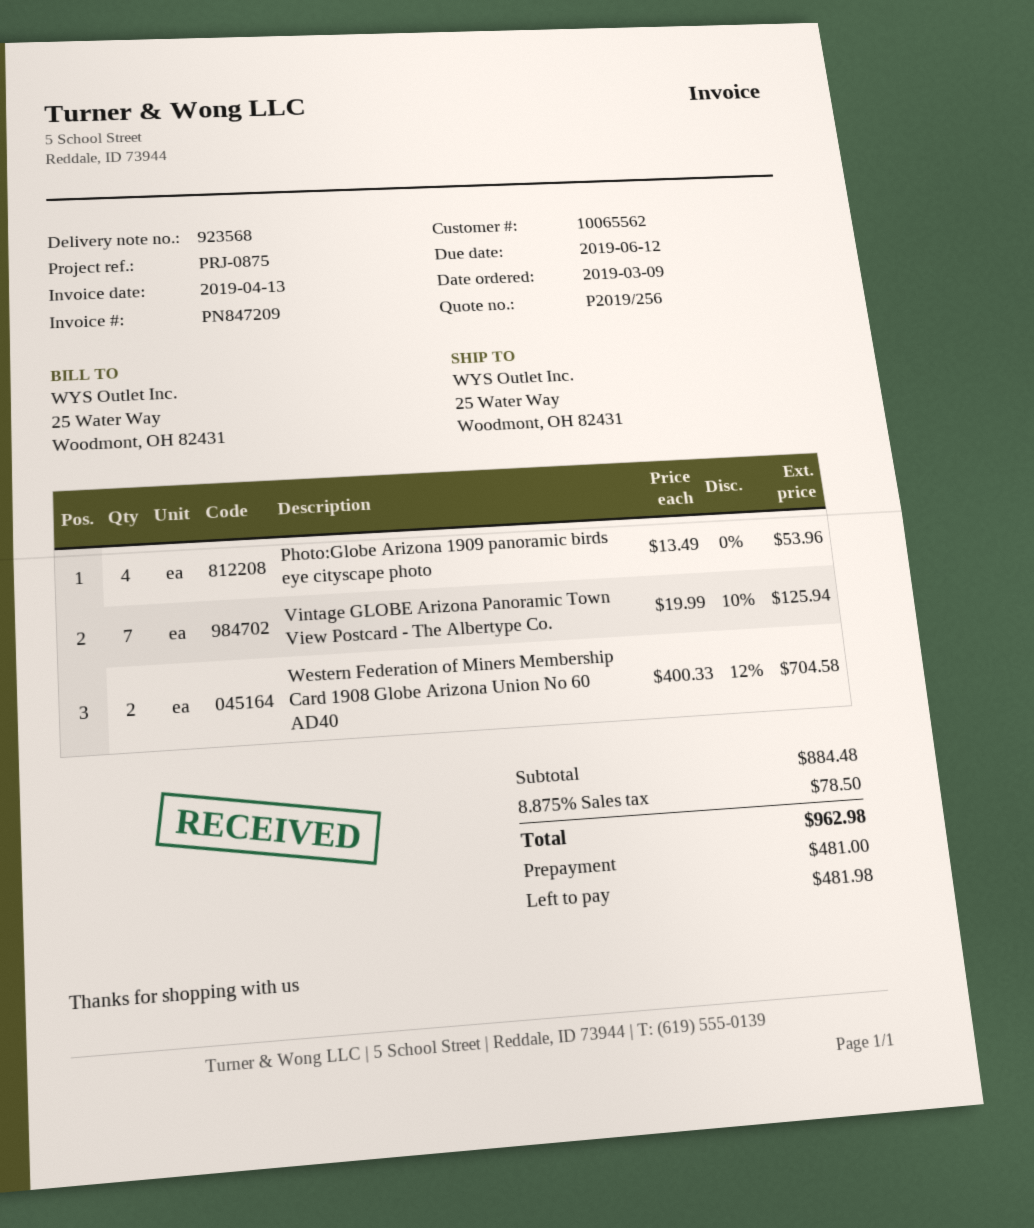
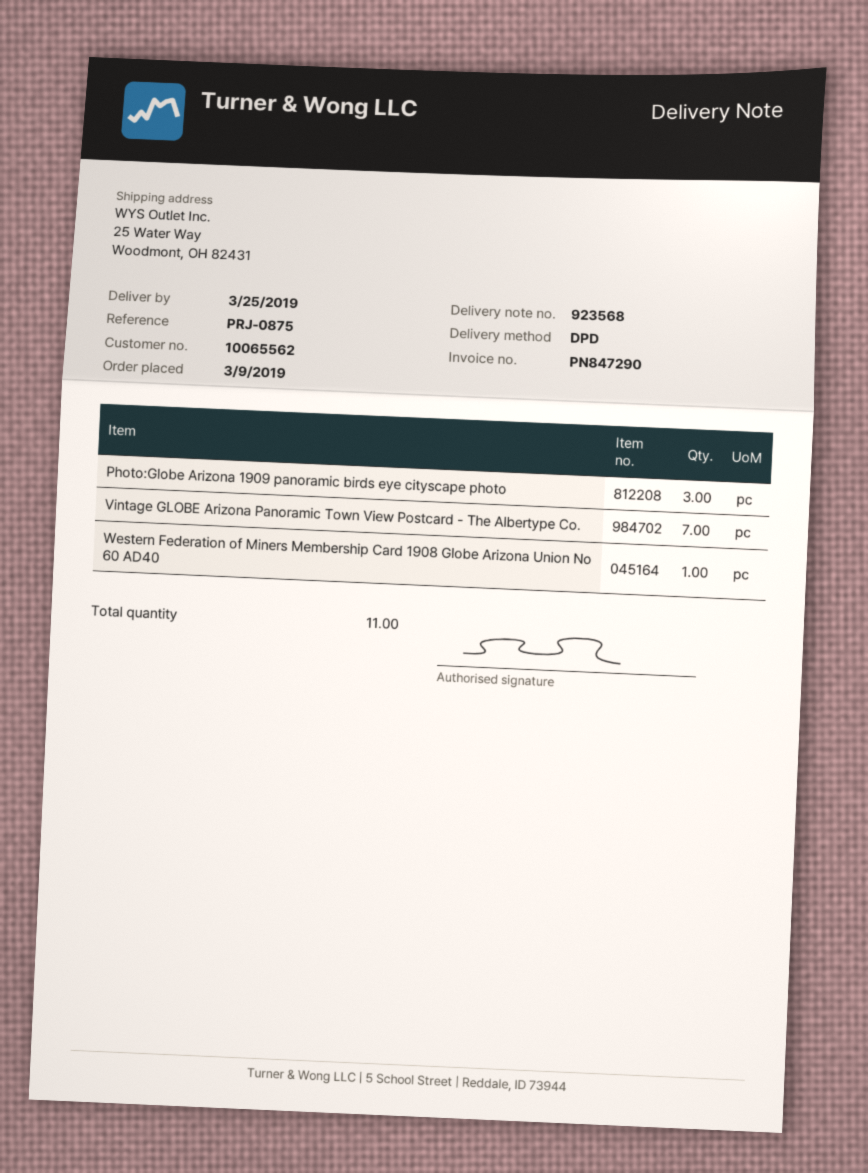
invoice number: PN847209 -> PN847290
Photo:Globe Arizona 1909 panoramic birds eye cityscape photo: 4 -> 3
Western Federation of Miners Membership Card 1908 Globe Arizona Union No 60 AD40: 2 -> 1

